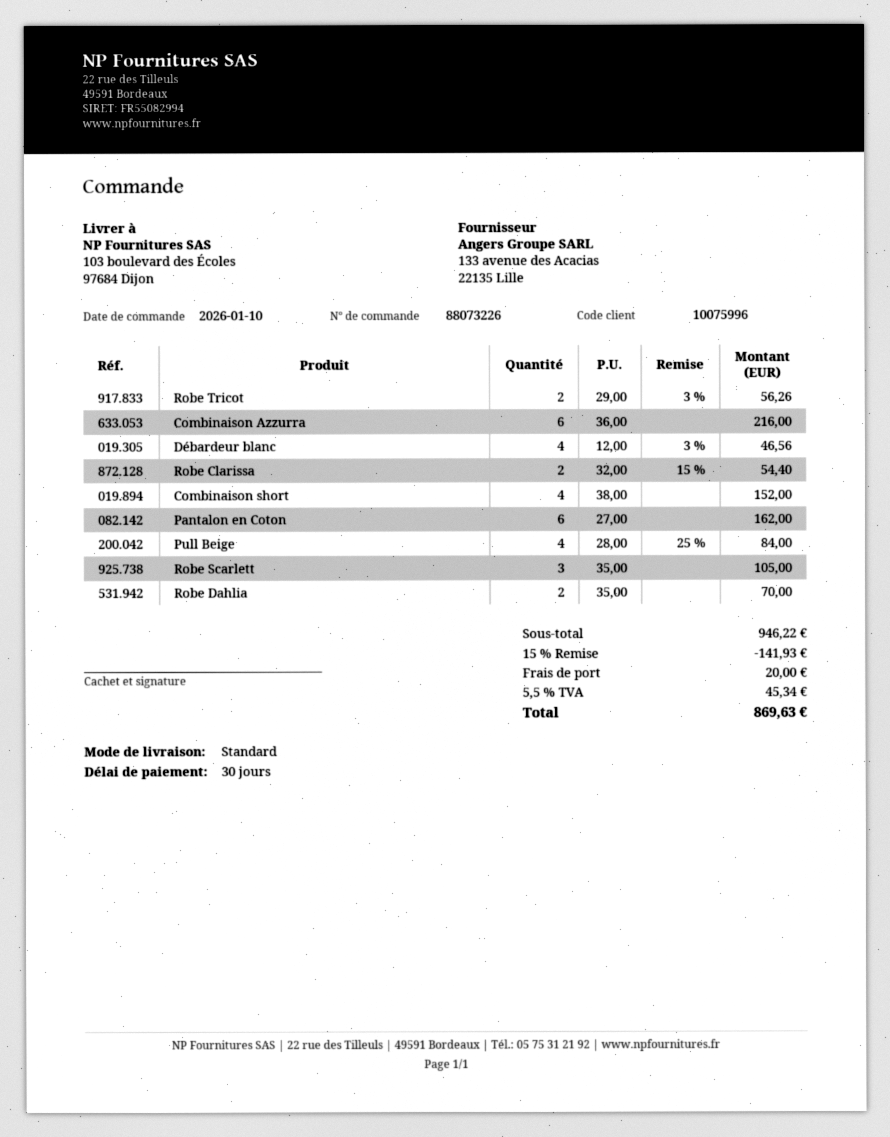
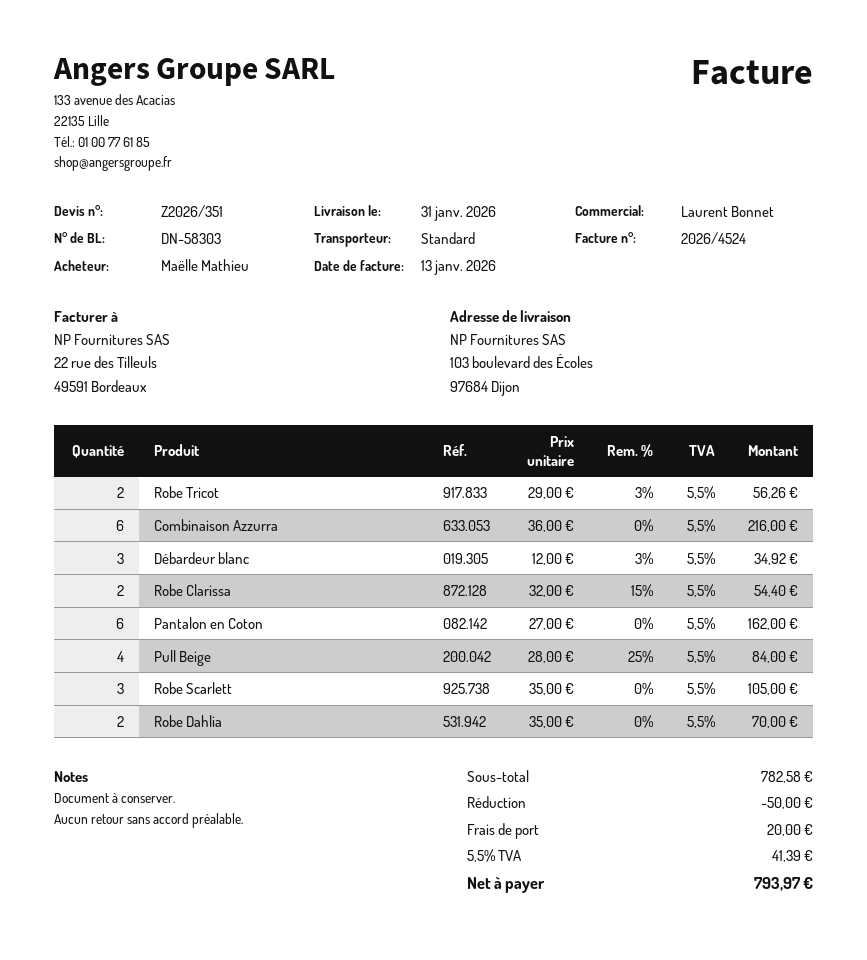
Débardeur blanc: 4 x 12.00 - 3% = 46.56 -> 3 x 12.00 - 3% = 34.92
Combinaison short: 4 x 38.00 = 152.00 -> none
subtotal: 946.22 -> 782.58
discount: 141.93 -> 50.00
tax: 5.5% = 45.34 -> 5.5% = 41.39
total: 869.63 -> 793.97

